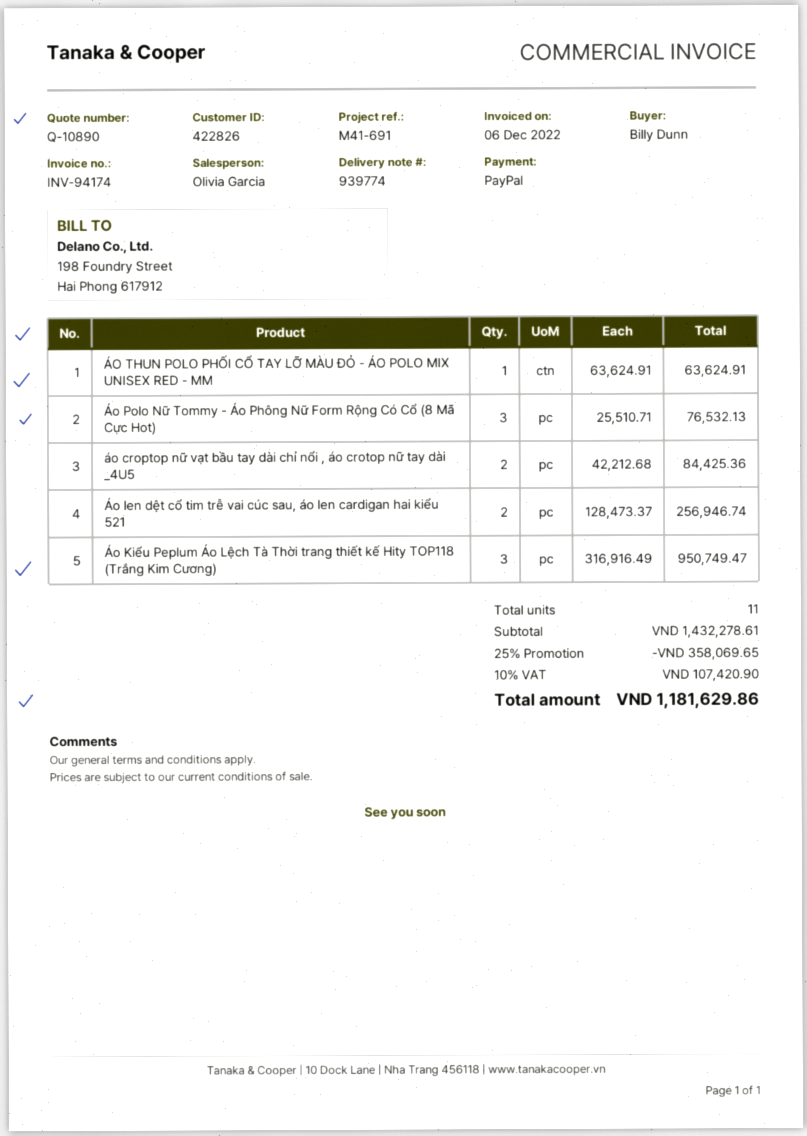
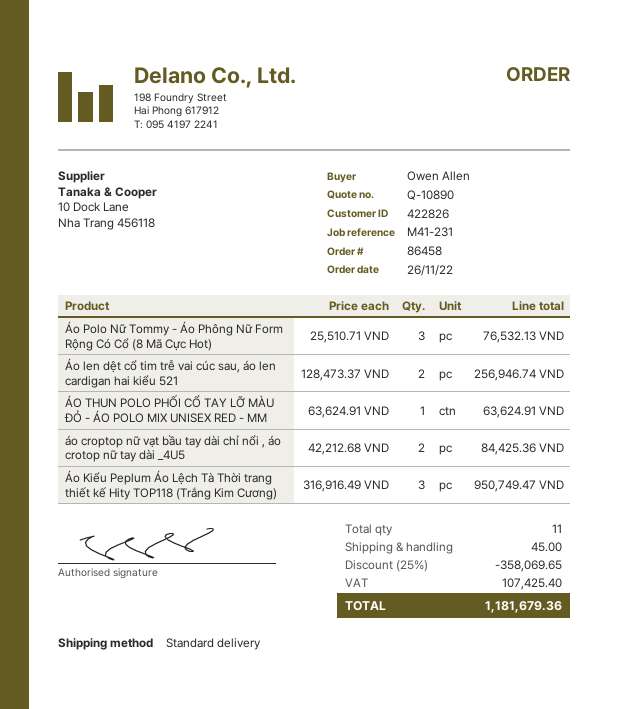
reference: M41-691 -> M41-231
ordered by: Billy Dunn -> Owen Allen
shipping: none -> 45.00
tax: 107420.90 -> 107425.40
total: 1181629.86 -> 1181679.36

